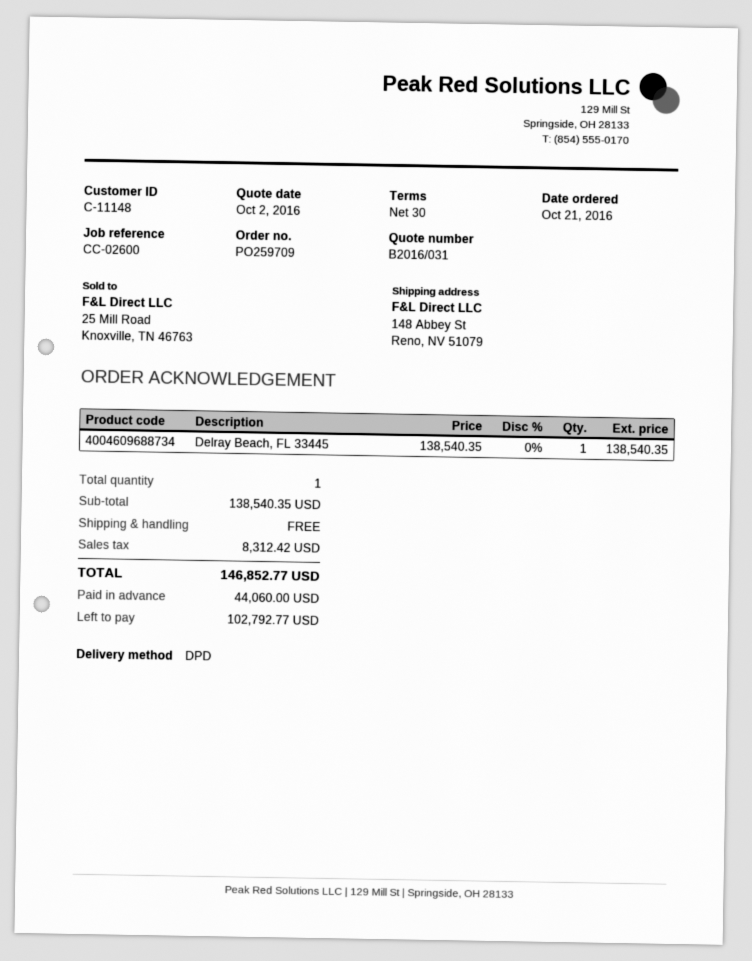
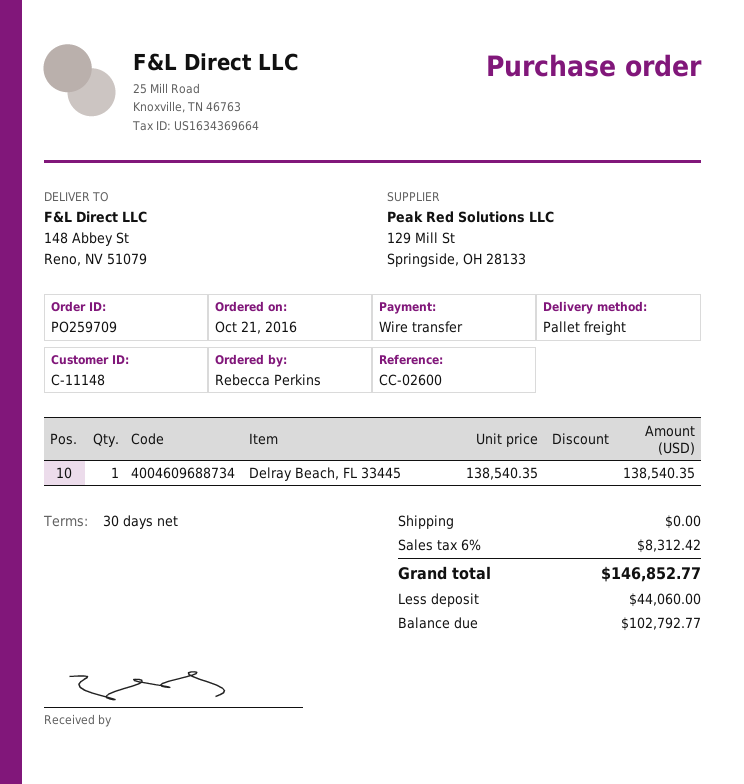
shipping method: DPD -> pallet freight

